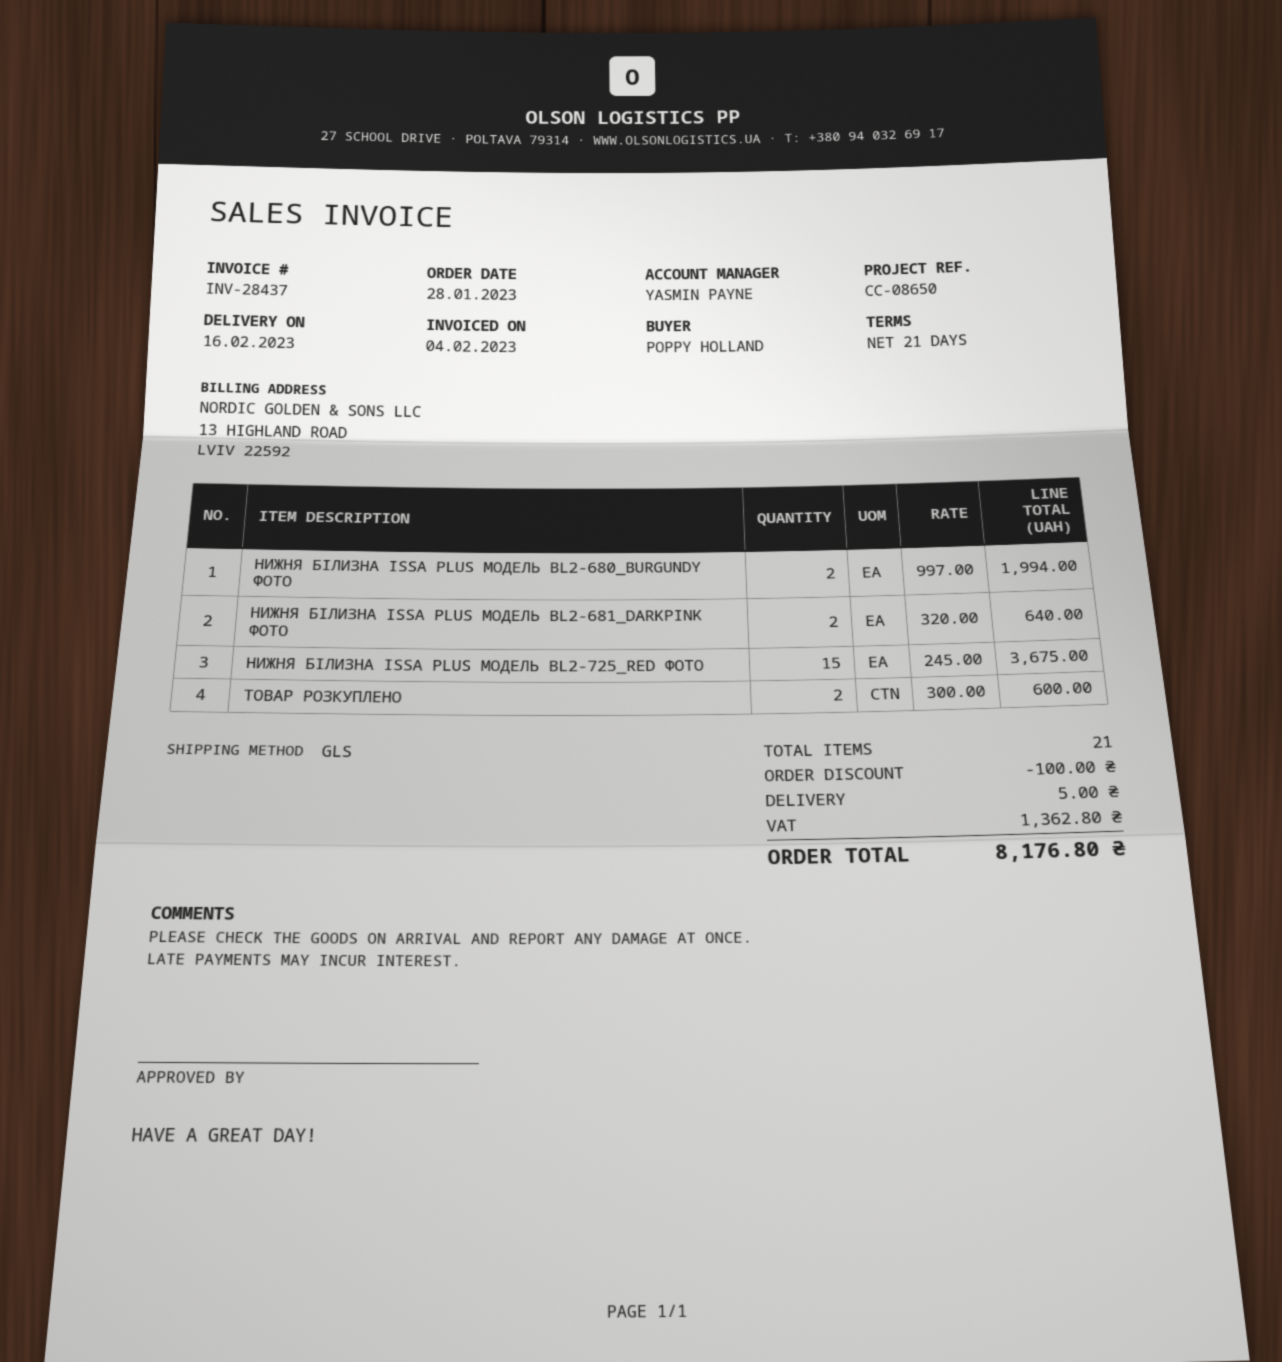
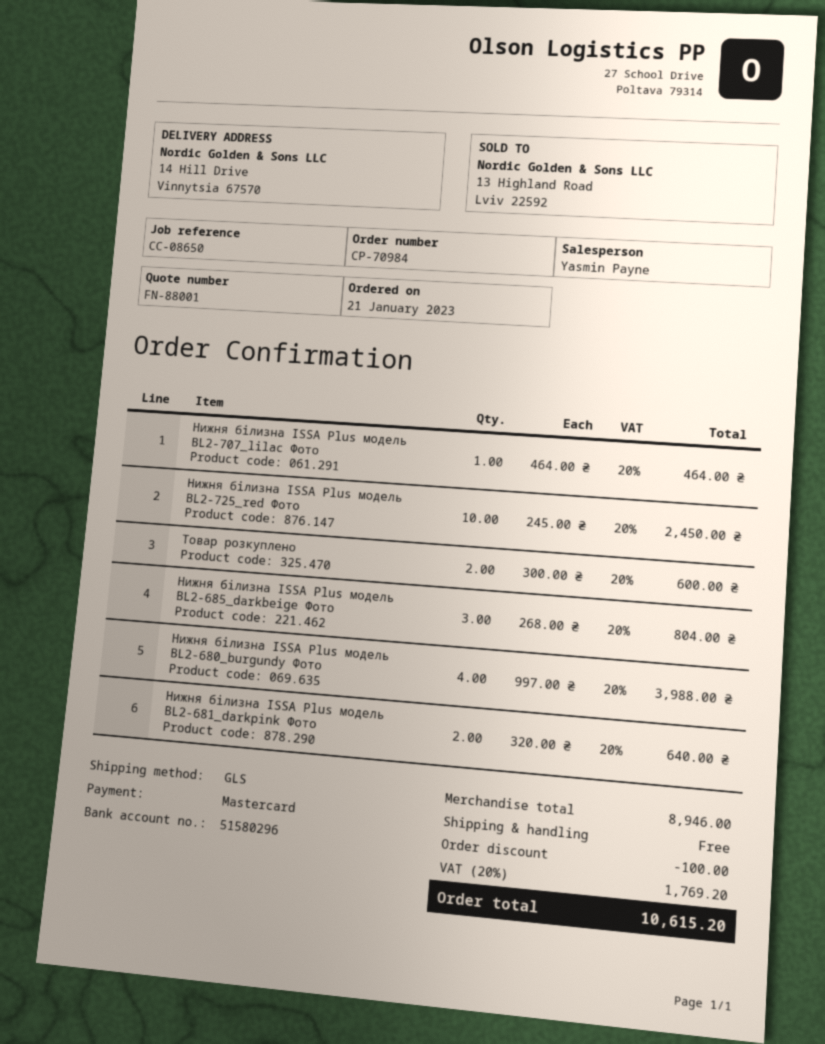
order date: 2023-01-28 -> 2023-01-21
НИЖНЯ БІЛИЗНА ISSA PLUS МОДЕЛЬ BL2-680_BURGUNDY ФОТО: 2 x 997.00 = 1994.00 -> 4 x 997.00 = 3988.00
НИЖНЯ БІЛИЗНА ISSA PLUS МОДЕЛЬ BL2-725_RED ФОТО: 15 x 245.00 = 3675.00 -> 10 x 245.00 = 2450.00
Нижня білизна ISSA Plus модель BL2-707_lilac Фото: none -> 1 x 464.00 = 464.00
Нижня білизна ISSA Plus модель BL2-685_darkbeige Фото: none -> 3 x 268.00 = 804.00
shipping: 5.00 -> 0.00
tax: 1362.80 -> 1769.20
total: 8176.80 -> 10615.20

